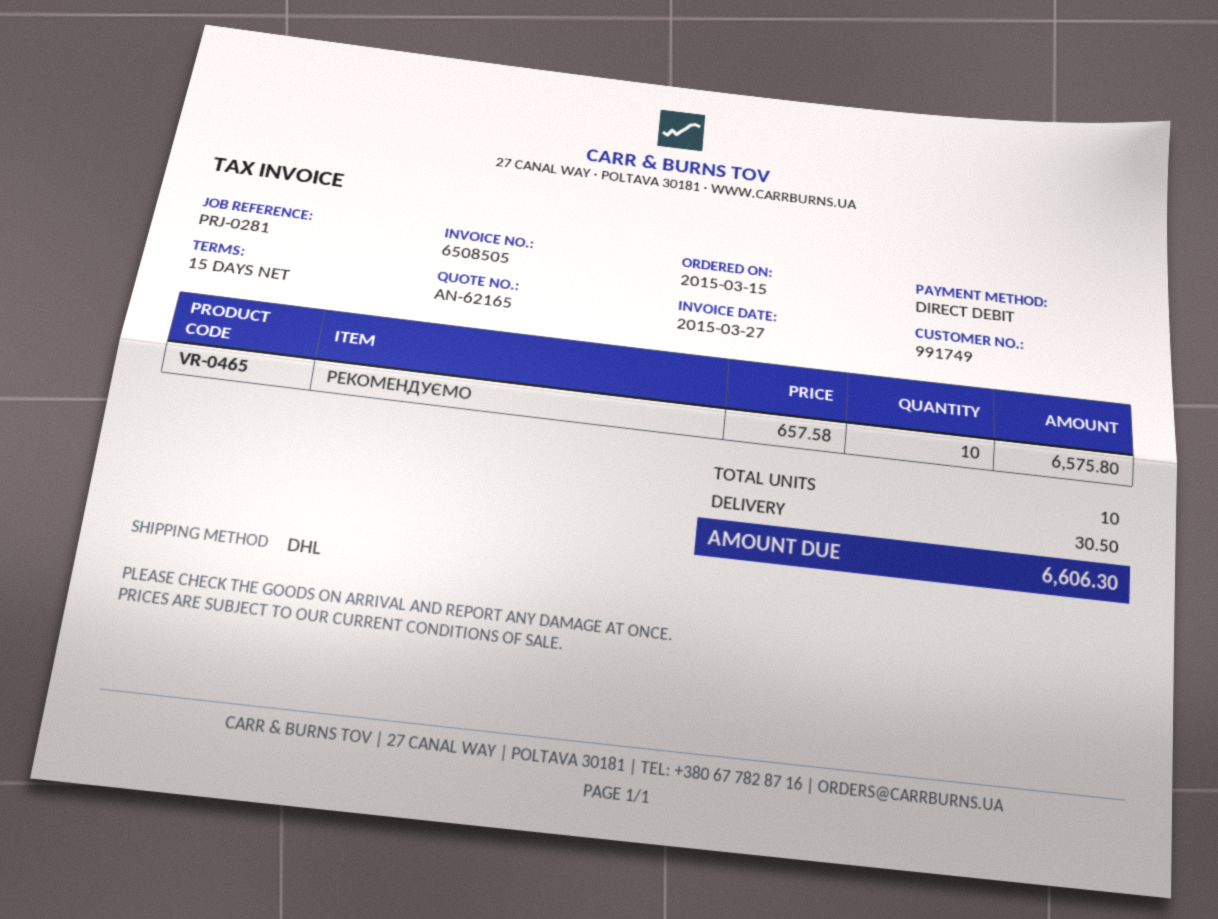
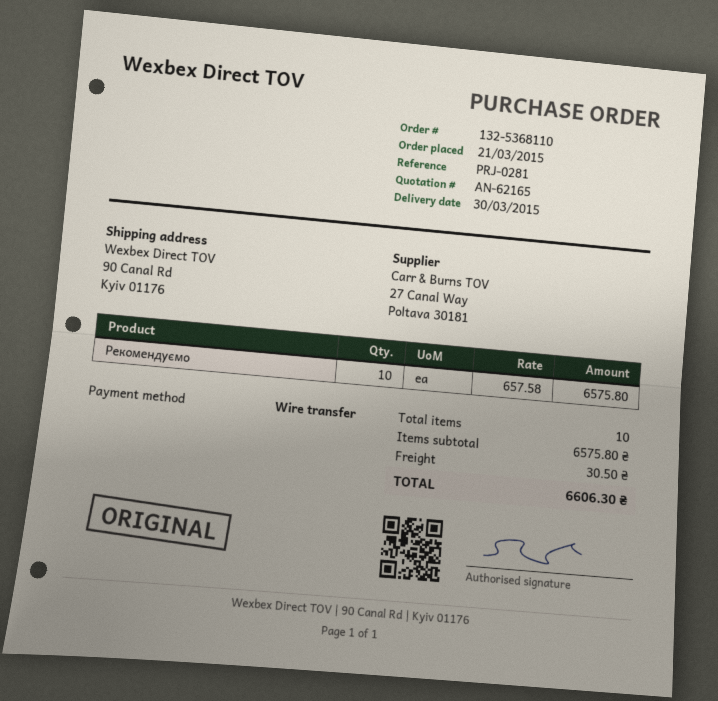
order date: 2015-03-15 -> 2015-03-21
payment method: direct debit -> bank transfer

